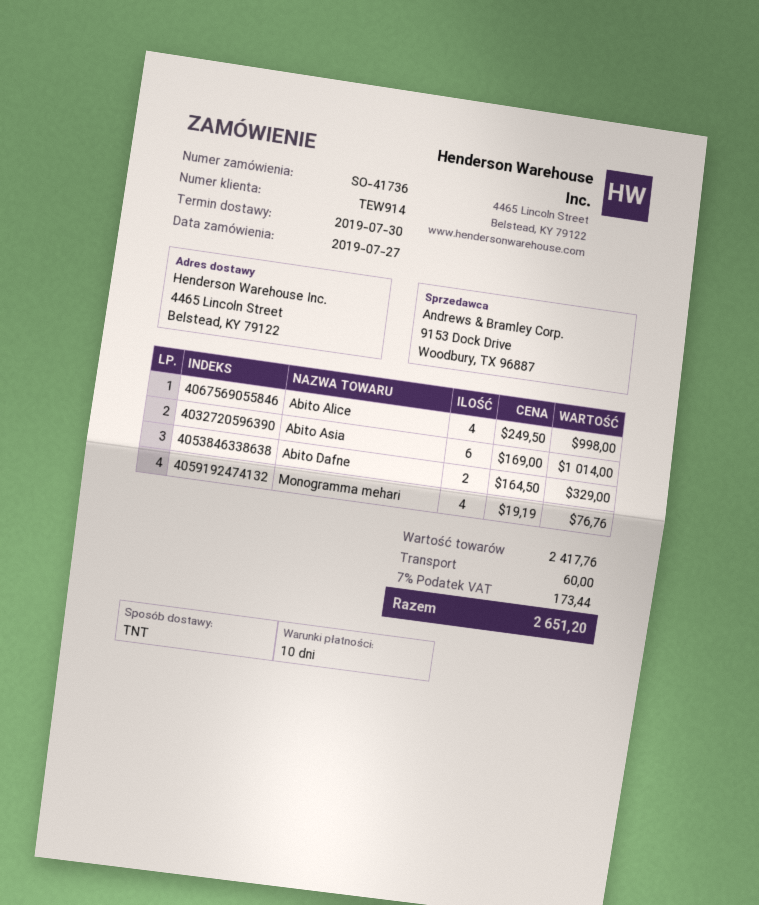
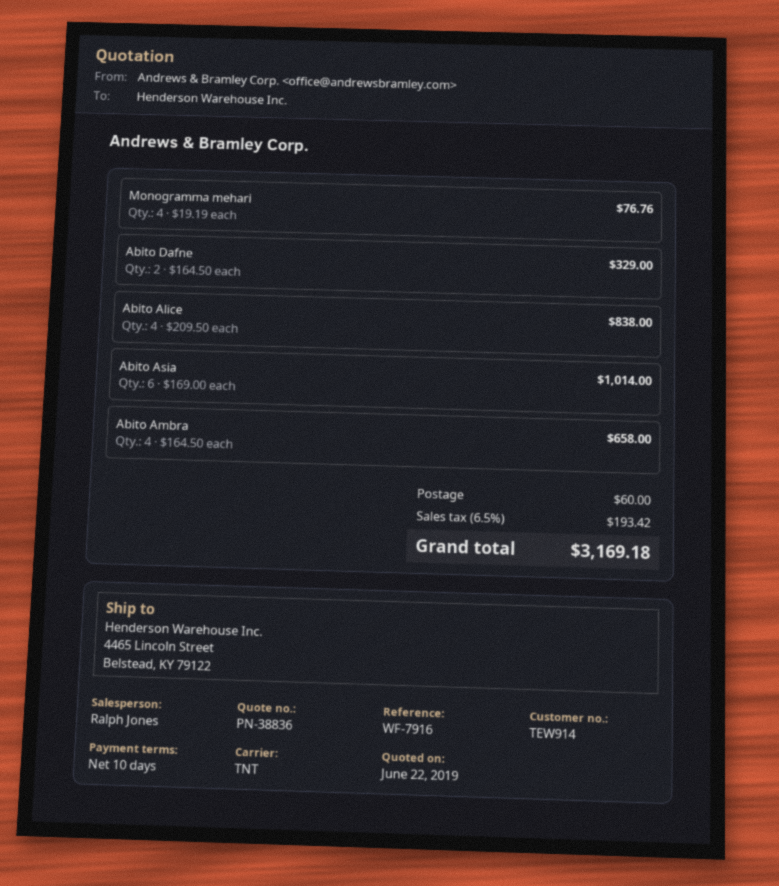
Abito Alice: 4 x 249.50 = 998.00 -> 4 x 209.50 = 838.00
Abito Ambra: none -> 4 x 164.50 = 658.00
tax: 7% = 173.44 -> 6.5% = 193.42
total: 2651.20 -> 3169.18

